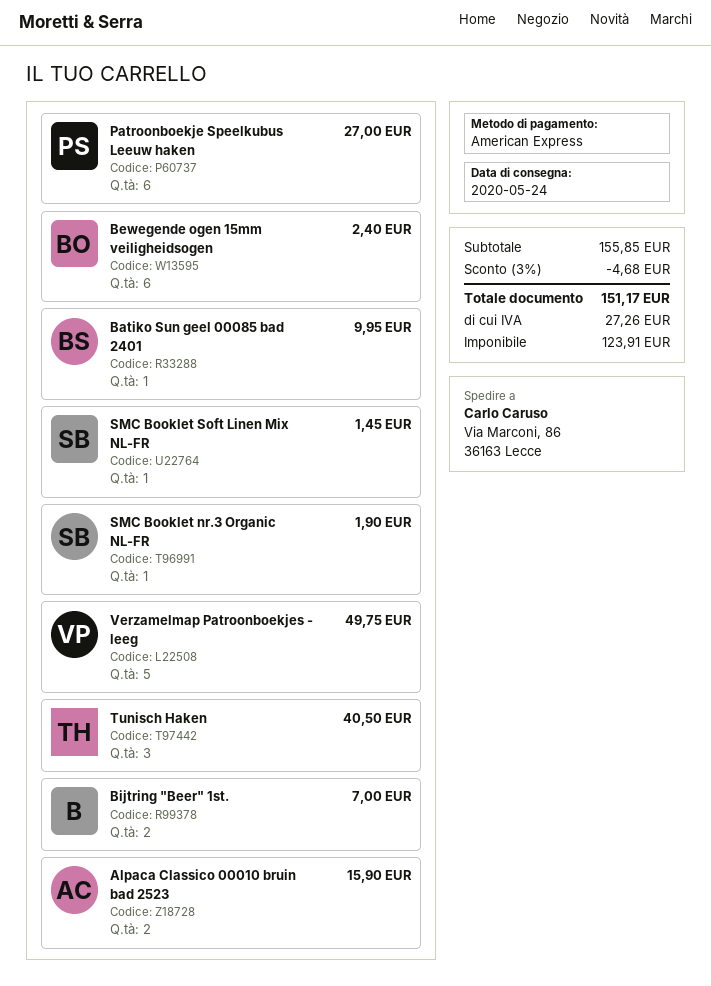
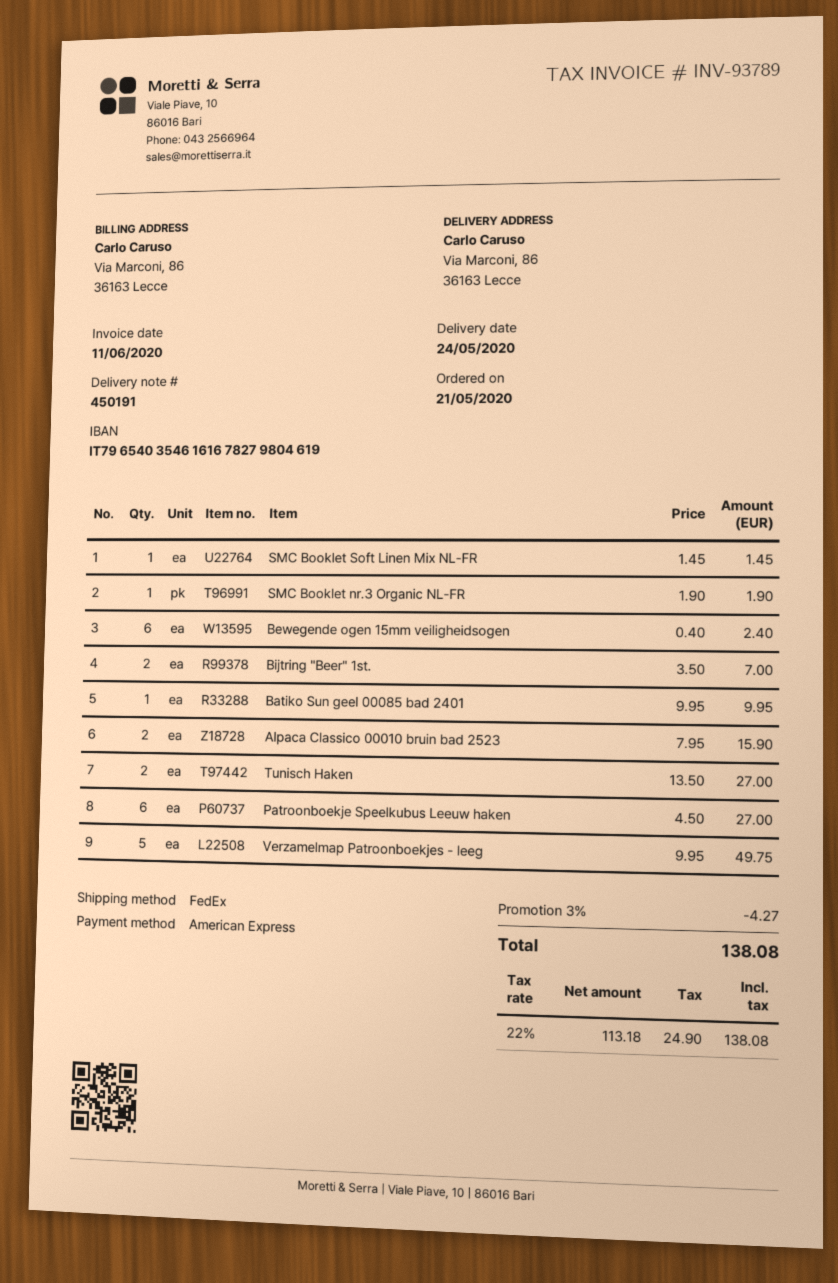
Tunisch Haken: 3 for 40.50 -> 2 for 27.00
discount: 3% = 4.68 -> 3% = 4.27
net: 123.91 -> 113.18
tax: 27.26 -> 24.90
total: 151.17 -> 138.08

